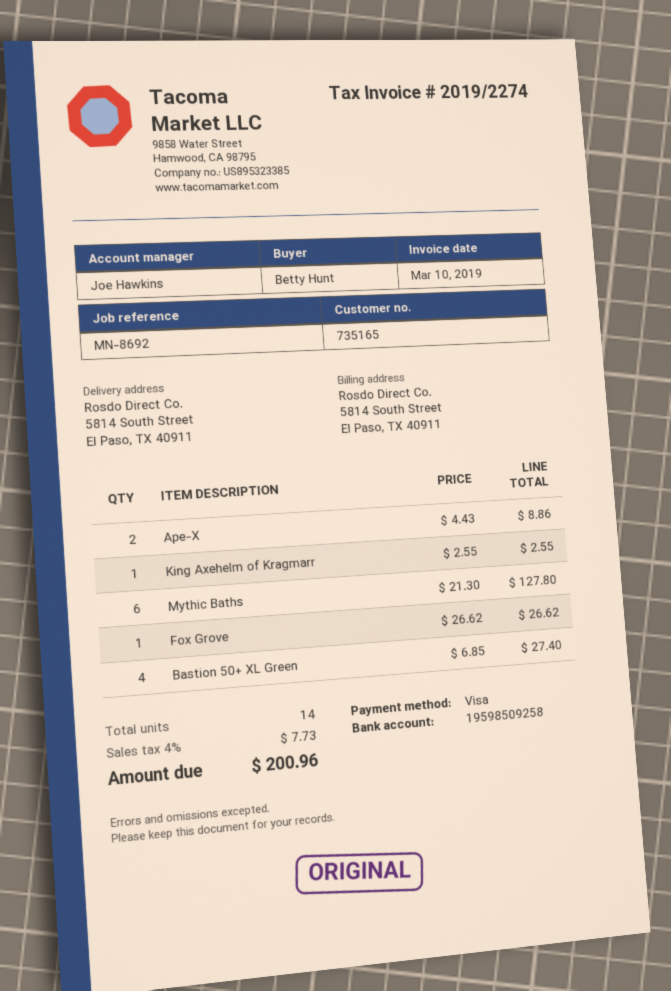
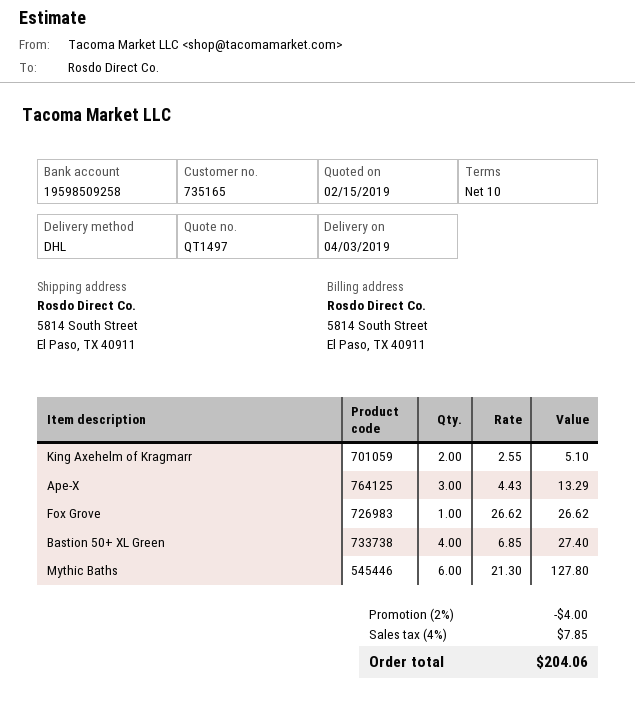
Ape-X: 2 x 4.43 = 8.86 -> 3 x 4.43 = 13.29
King Axehelm of Kragmarr: 1 x 2.55 = 2.55 -> 2 x 2.55 = 5.10
discount: none -> 2% = 4.00
tax: 4% = 7.73 -> 4% = 7.85
total: 200.96 -> 204.06

